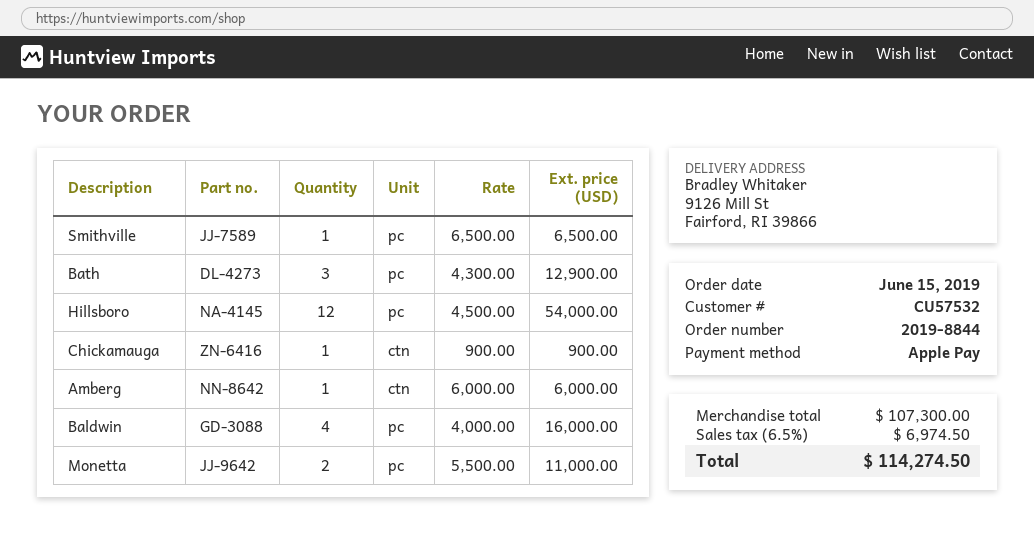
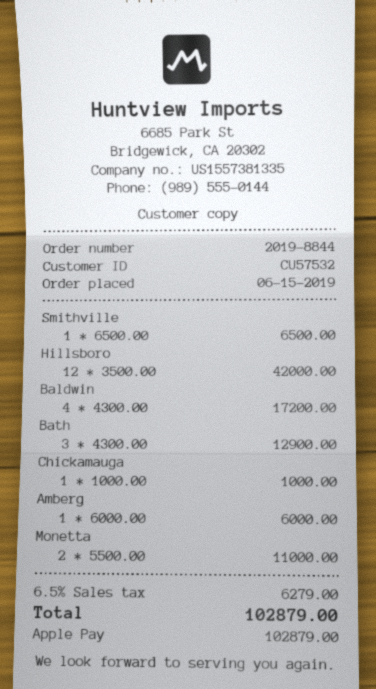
Hillsboro: 12 x 4500.00 = 54000.00 -> 12 x 3500.00 = 42000.00
Chickamauga: 1 x 900.00 = 900.00 -> 1 x 1000.00 = 1000.00
Baldwin: 4 x 4000.00 = 16000.00 -> 4 x 4300.00 = 17200.00
tax: 6.5% = 6974.50 -> 6.5% = 6279.00
total: 114274.50 -> 102879.00

